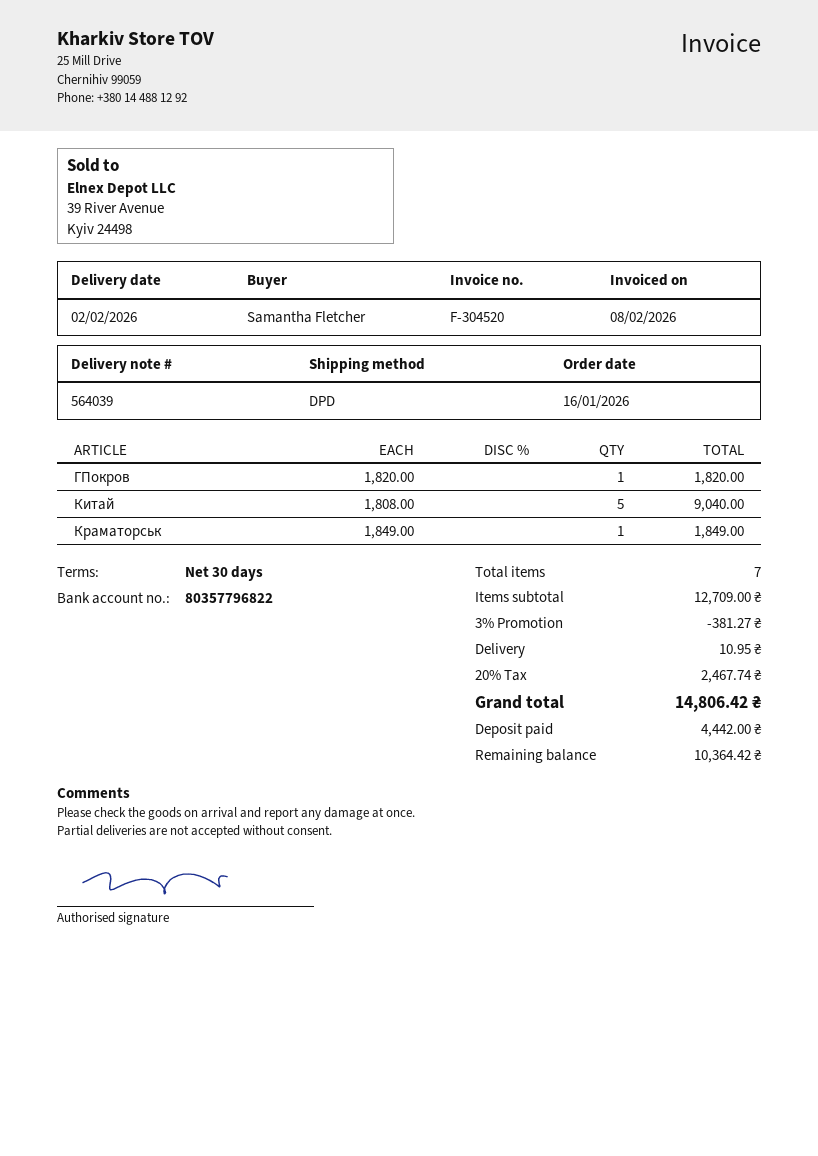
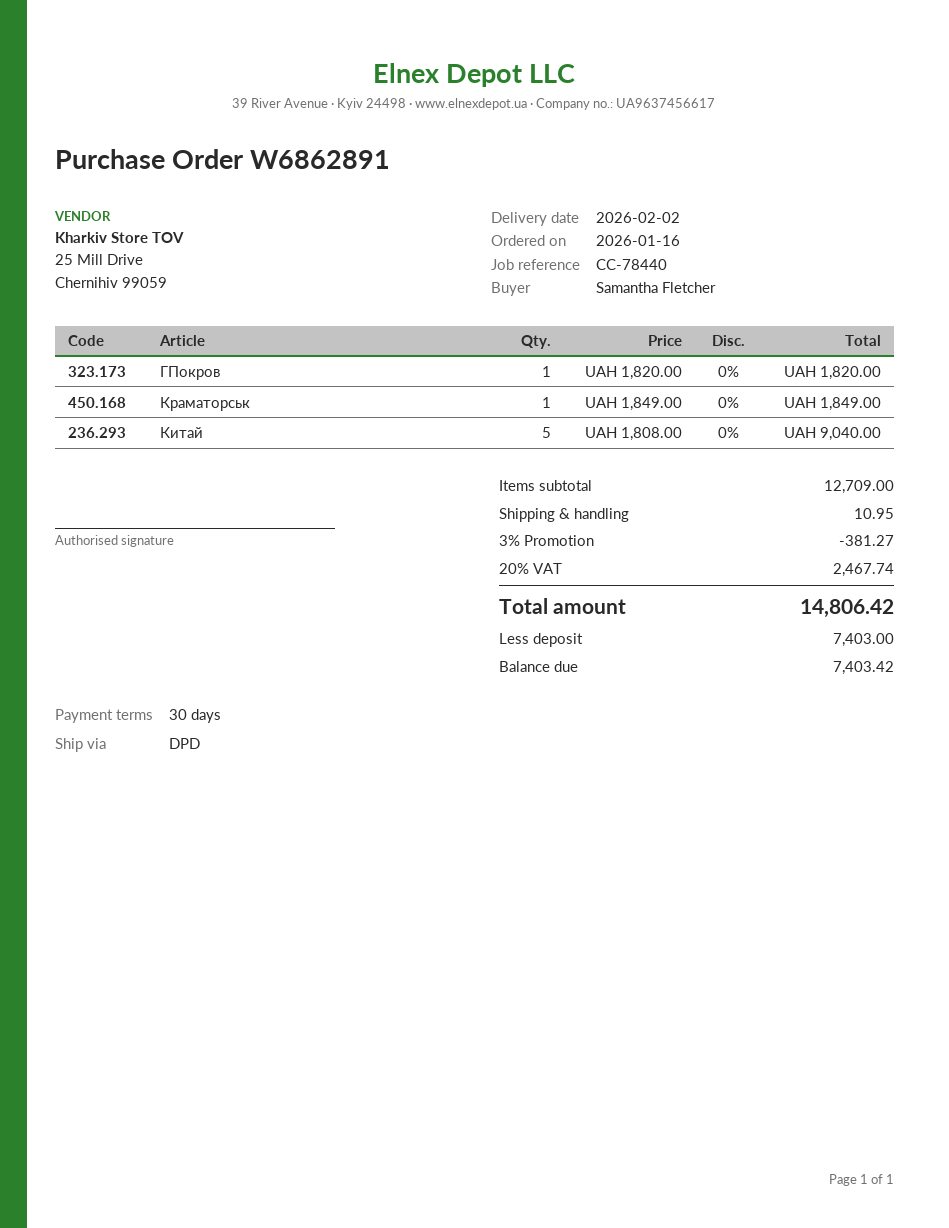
deposit: 4442.00 -> 7403.00
balance: 10364.42 -> 7403.42

